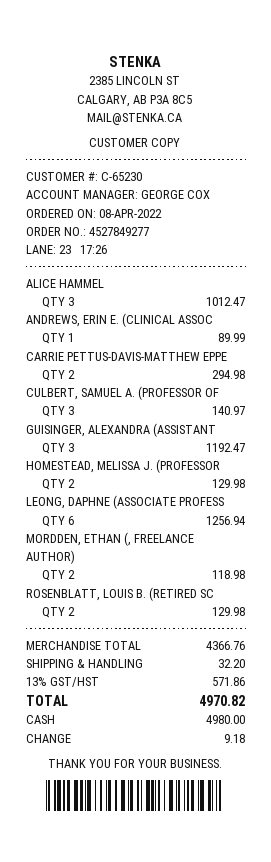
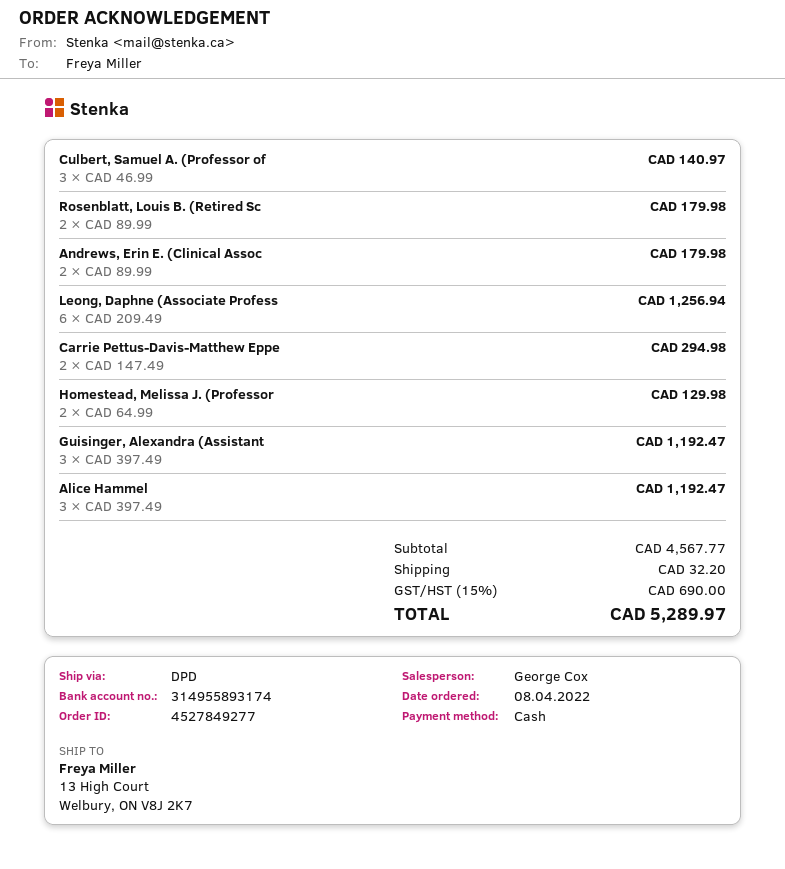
ALICE HAMMEL: 3 for 1012.47 -> 3 for 1192.47
ANDREWS, ERIN E. (CLINICAL ASSOC: 1 for 89.99 -> 2 for 179.98
MORDDEN, ETHAN (, FREELANCE AUTHOR): 2 for 118.98 -> none
ROSENBLATT, LOUIS B. (RETIRED SC: 2 for 129.98 -> 2 for 179.98
subtotal: 4366.76 -> 4567.77
tax: 13% = 571.86 -> 15% = 690.00
total: 4970.82 -> 5289.97

